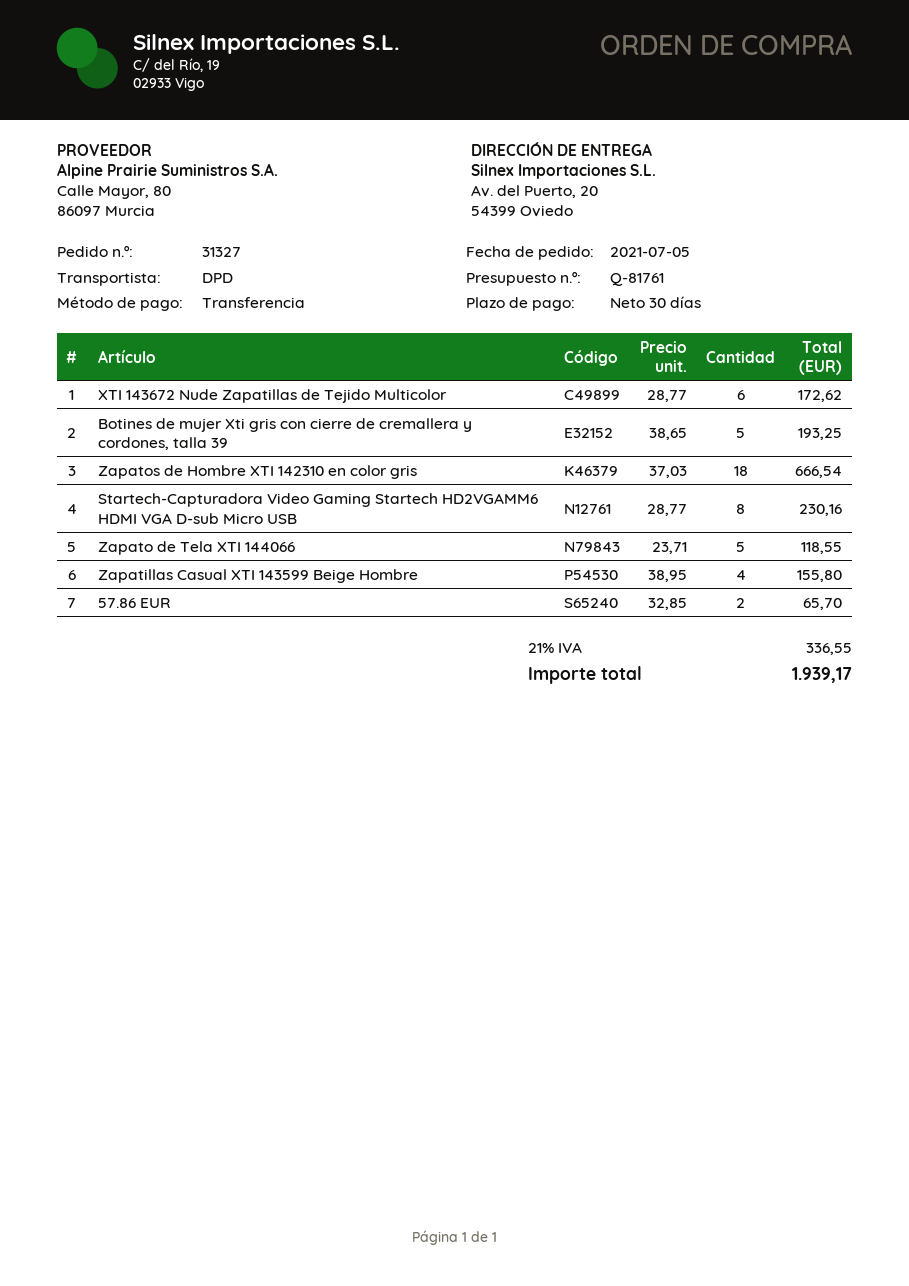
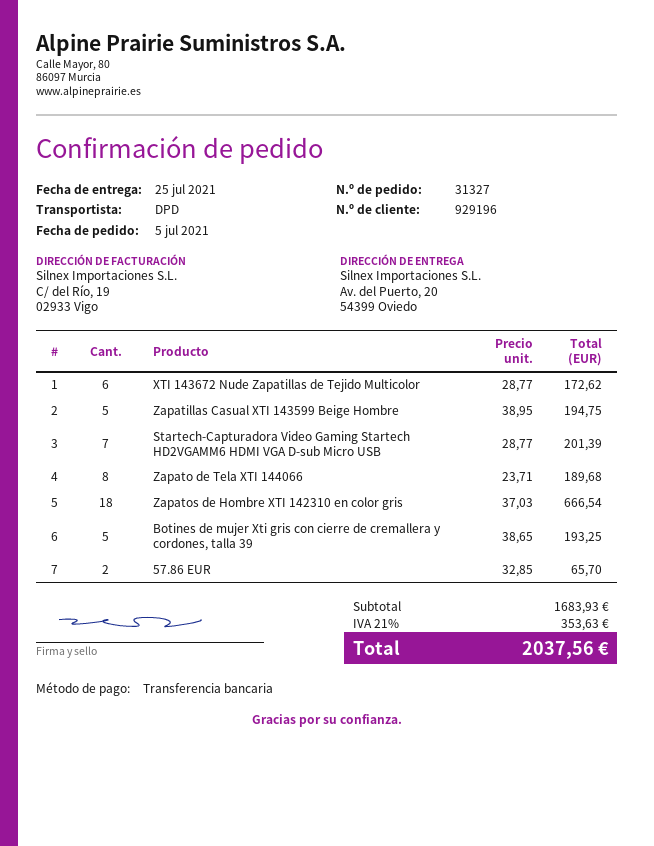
Startech-Capturadora Video Gaming Startech HD2VGAMM6 HDMI VGA D-sub Micro USB: 8 x 28.77 = 230.16 -> 7 x 28.77 = 201.39
Zapato de Tela XTI 144066: 5 x 23.71 = 118.55 -> 8 x 23.71 = 189.68
Zapatillas Casual XTI 143599 Beige Hombre: 4 x 38.95 = 155.80 -> 5 x 38.95 = 194.75
tax: 21% = 336.55 -> 21% = 353.63
total: 1939.17 -> 2037.56

